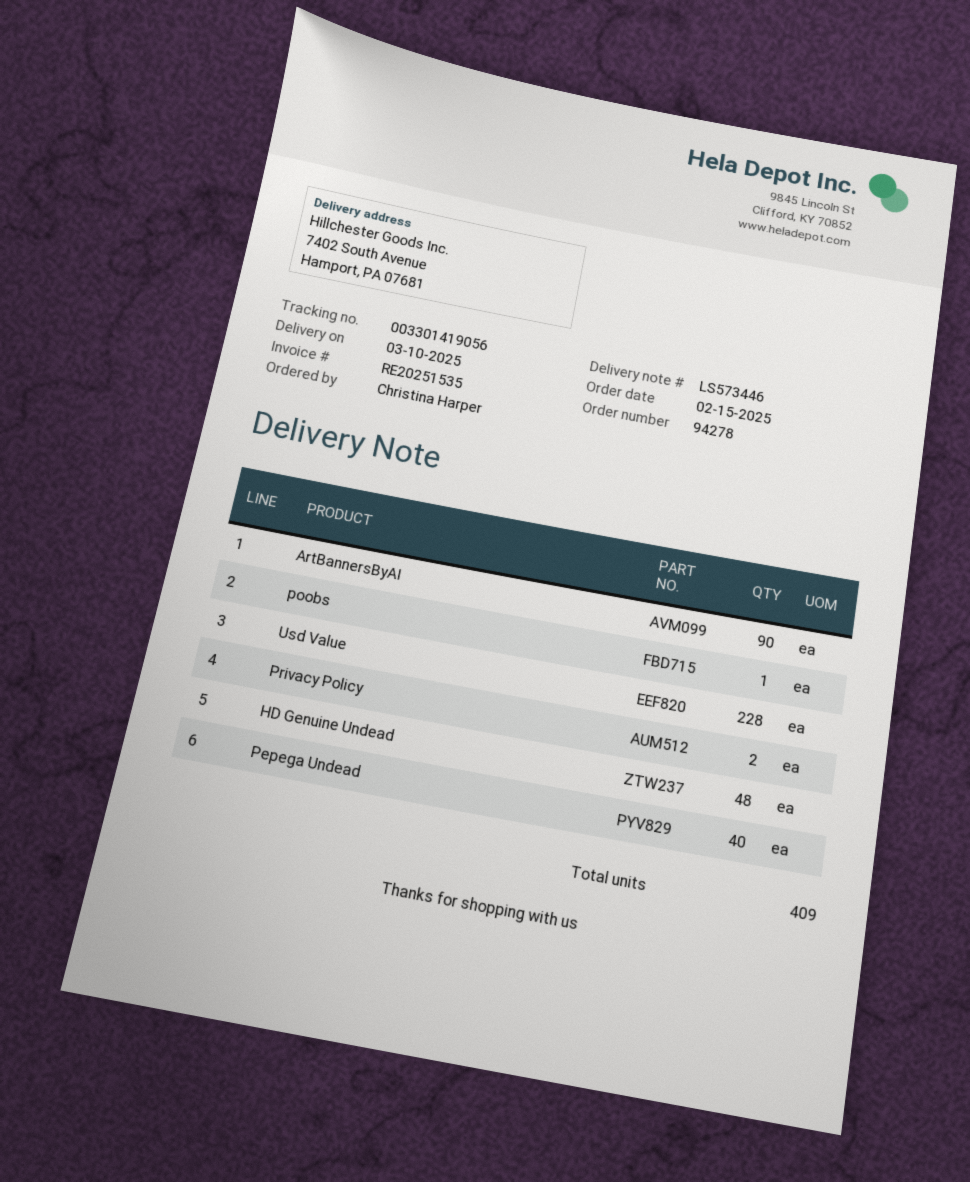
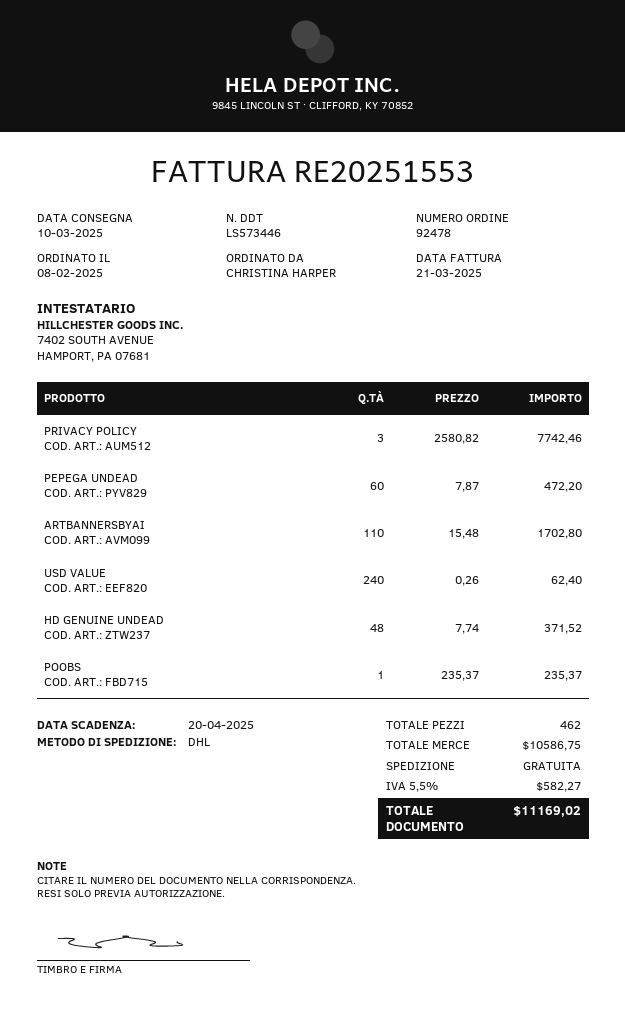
order number: 94278 -> 92478
order date: 2025-02-15 -> 2025-02-08
invoice number: RE20251535 -> RE20251553
ArtBannersByAI: 90 -> 110
Usd Value: 228 -> 240
Privacy Policy: 2 -> 3
Pepega Undead: 40 -> 60
total quantity: 409 -> 462

